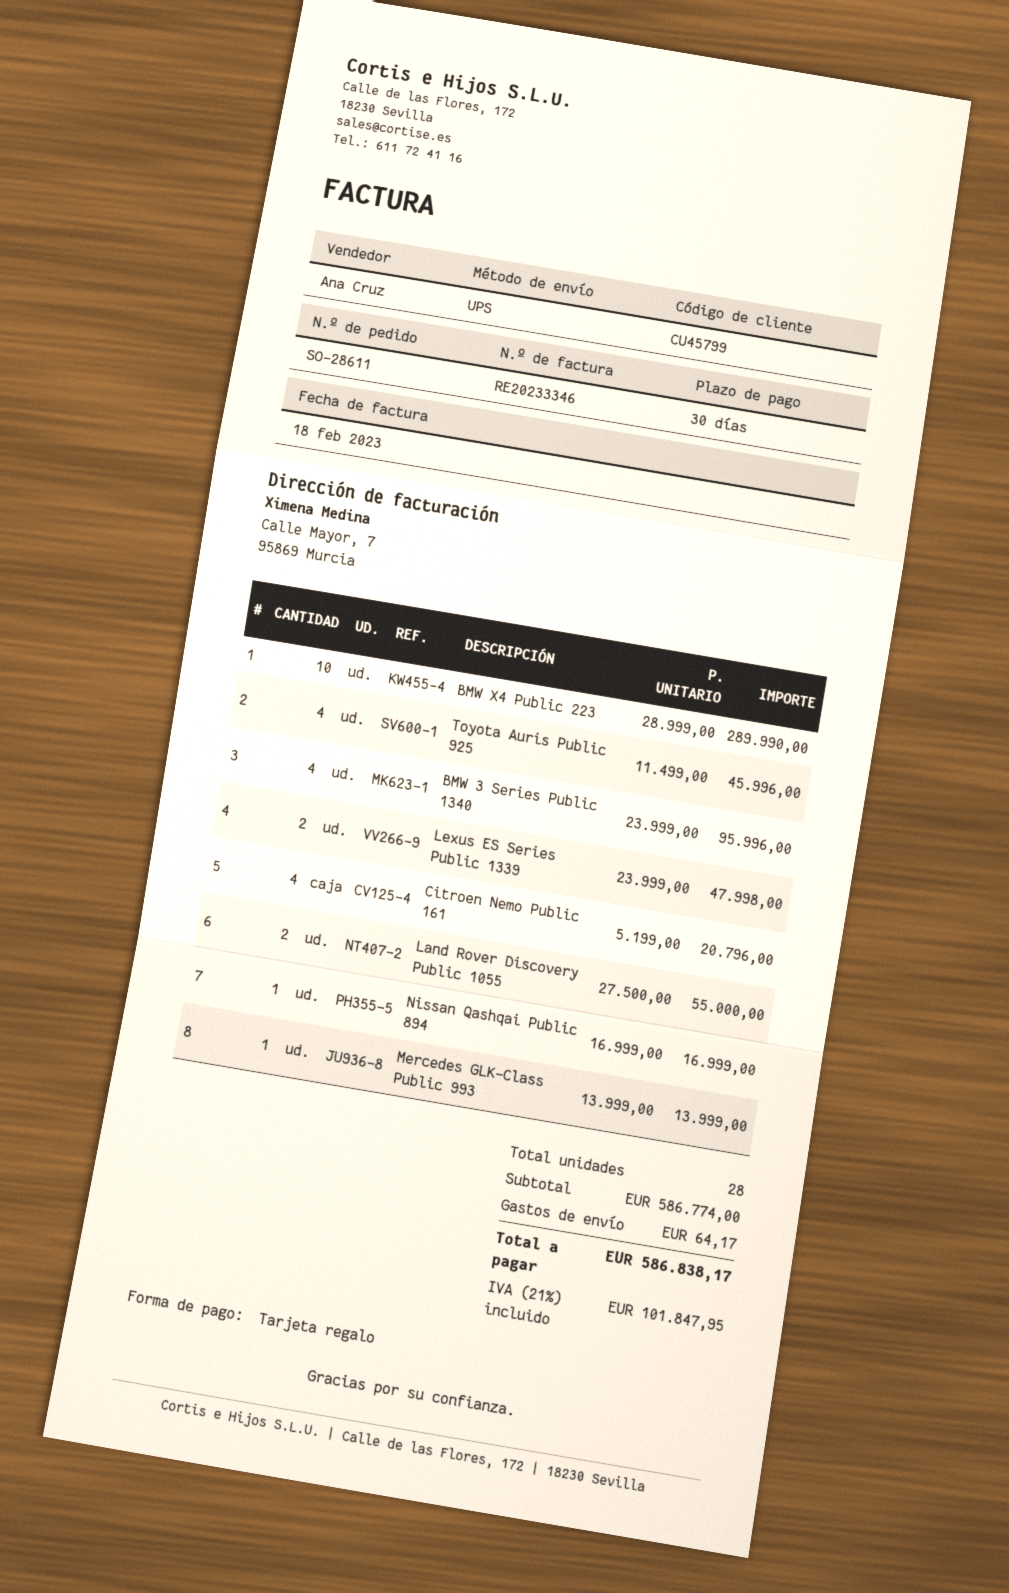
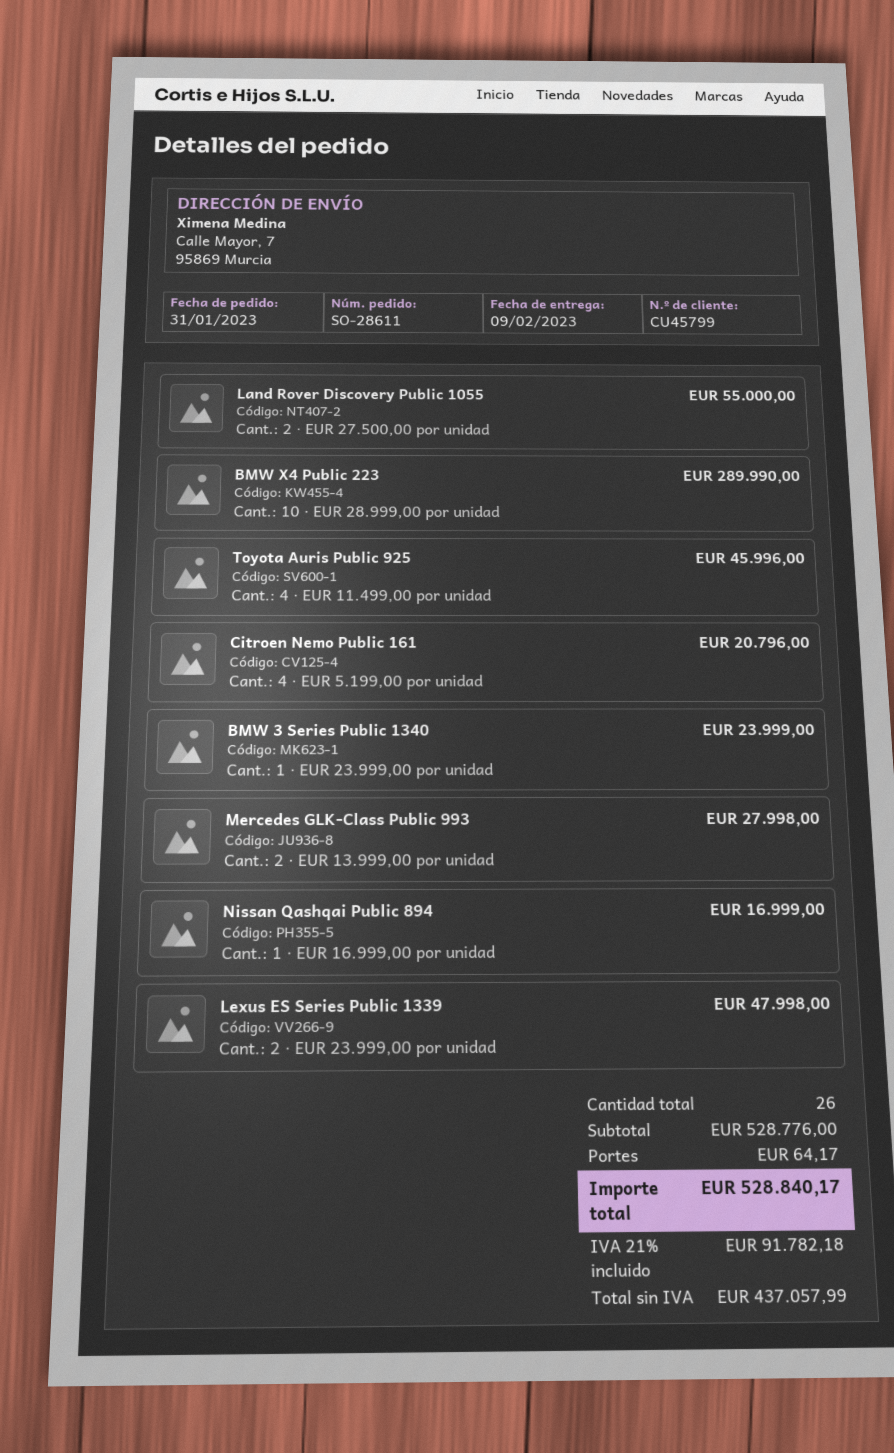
BMW 3 Series Public 1340: 4 x 23999.00 = 95996.00 -> 1 x 23999.00 = 23999.00
Mercedes GLK-Class Public 993: 1 x 13999.00 = 13999.00 -> 2 x 13999.00 = 27998.00
total quantity: 28 -> 26
subtotal: 586774.00 -> 528776.00
tax: 21% = 101847.95 -> 21% = 91782.18
total: 586838.17 -> 528840.17

